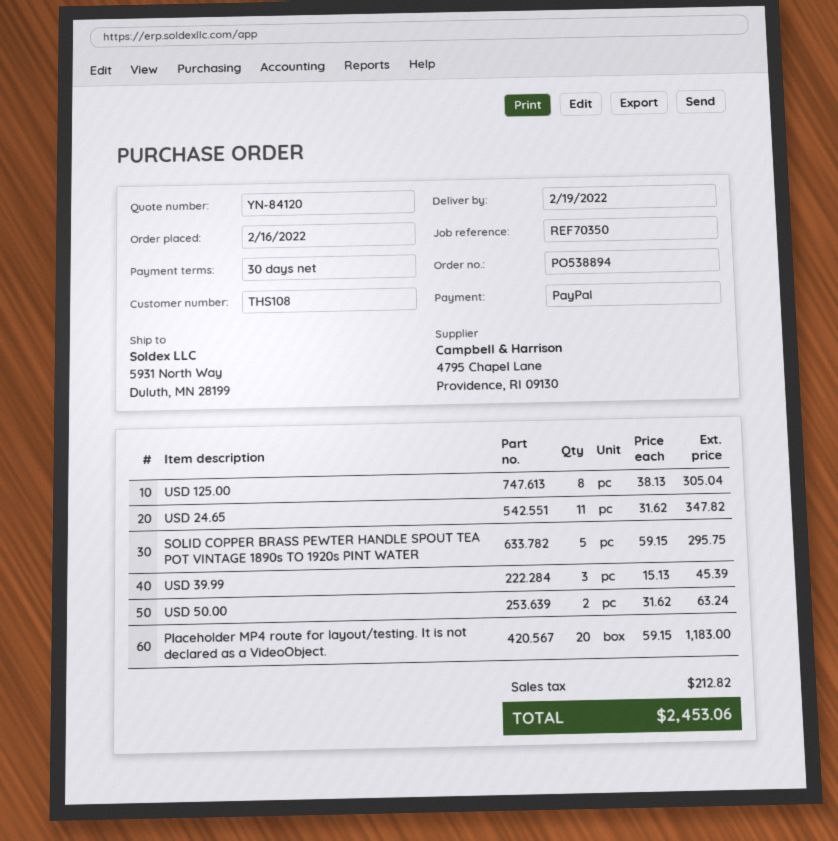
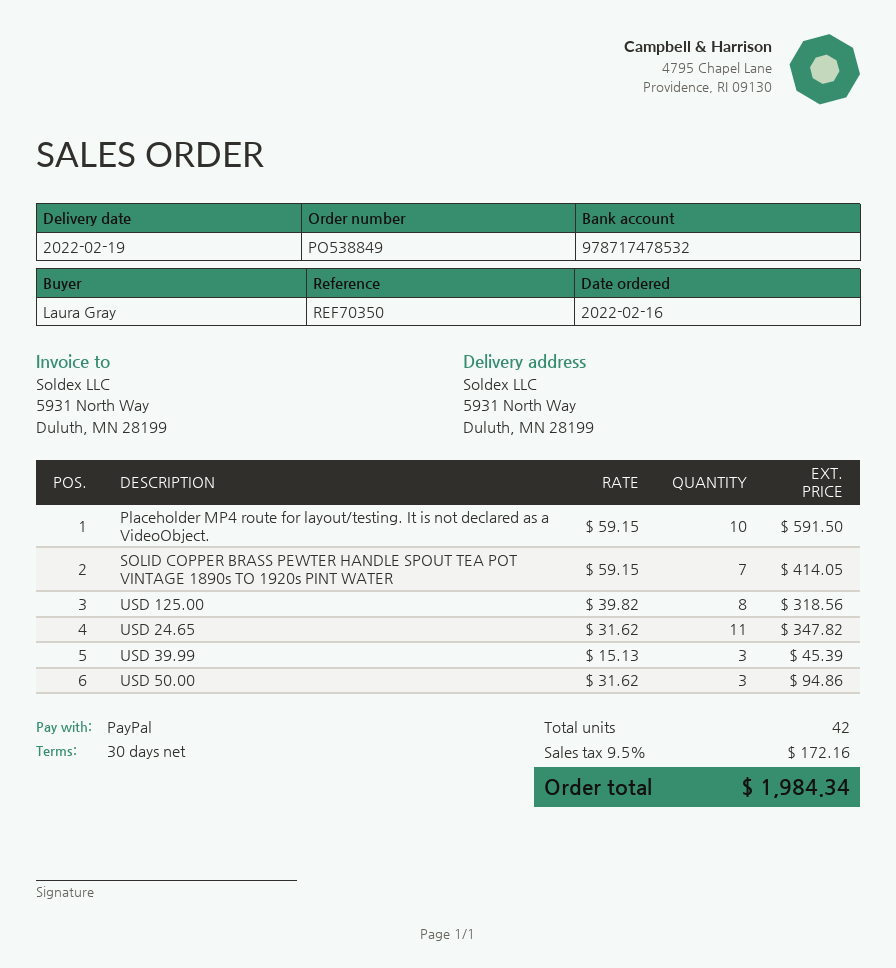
order number: PO538894 -> PO538849
USD 125.00: 8 x 38.13 = 305.04 -> 8 x 39.82 = 318.56
SOLID COPPER BRASS PEWTER HANDLE SPOUT TEA POT VINTAGE 1890s TO 1920s PINT WATER: 5 x 59.15 = 295.75 -> 7 x 59.15 = 414.05
USD 50.00: 2 x 31.62 = 63.24 -> 3 x 31.62 = 94.86
Placeholder MP4 route for layout/testing. It is not declared as a VideoObject.: 20 x 59.15 = 1183.00 -> 10 x 59.15 = 591.50
tax: 212.82 -> 172.16
total: 2453.06 -> 1984.34

